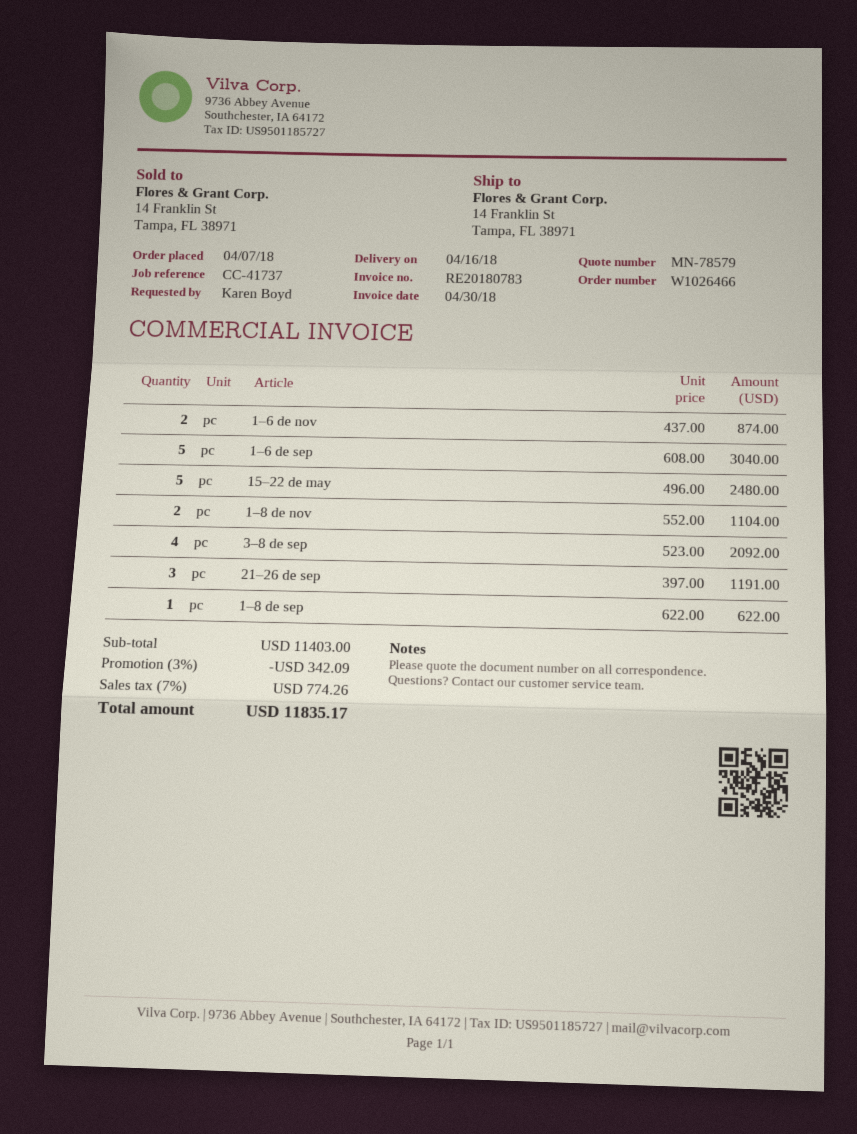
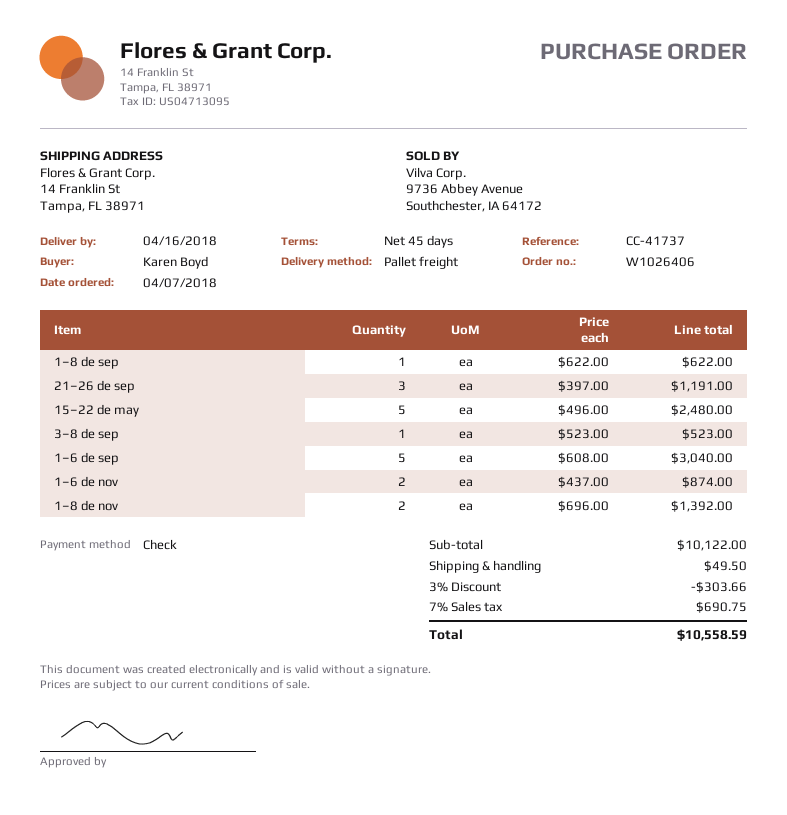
order number: W1026466 -> W1026406
1–8 de nov: 2 x 552.00 = 1104.00 -> 2 x 696.00 = 1392.00
3–8 de sep: 4 x 523.00 = 2092.00 -> 1 x 523.00 = 523.00
subtotal: 11403.00 -> 10122.00
discount: 3% = 342.09 -> 3% = 303.66
shipping: none -> 49.50
tax: 7% = 774.26 -> 7% = 690.75
total: 11835.17 -> 10558.59

